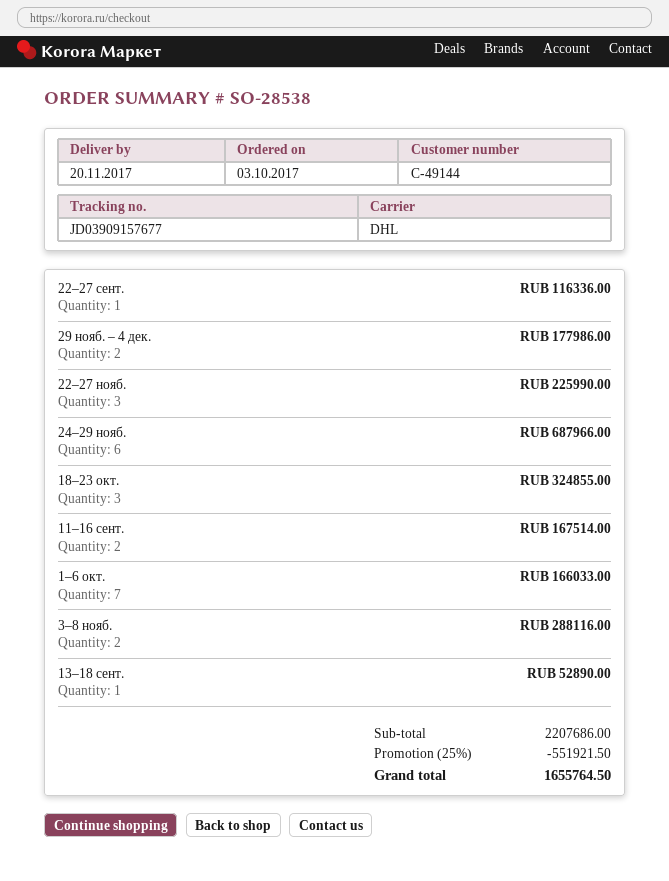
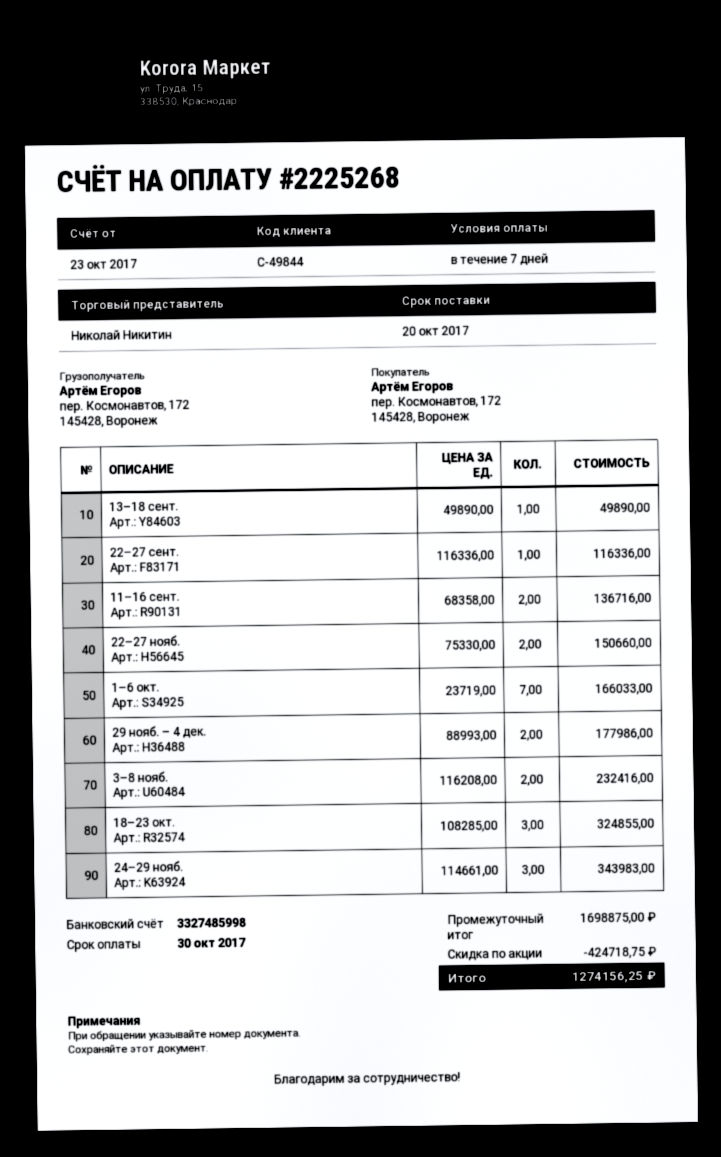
delivery date: 2017-11-20 -> 2017-10-20
customer number: C-49144 -> C-49844
22–27 нояб.: 3 for 225990.00 -> 2 for 150660.00
24–29 нояб.: 6 for 687966.00 -> 3 for 343983.00
11–16 сент.: 2 for 167514.00 -> 2 for 136716.00
3–8 нояб.: 2 for 288116.00 -> 2 for 232416.00
13–18 сент.: 1 for 52890.00 -> 1 for 49890.00
subtotal: 2207686.00 -> 1698875.00
discount: 551921.50 -> 424718.75
total: 1655764.50 -> 1274156.25

